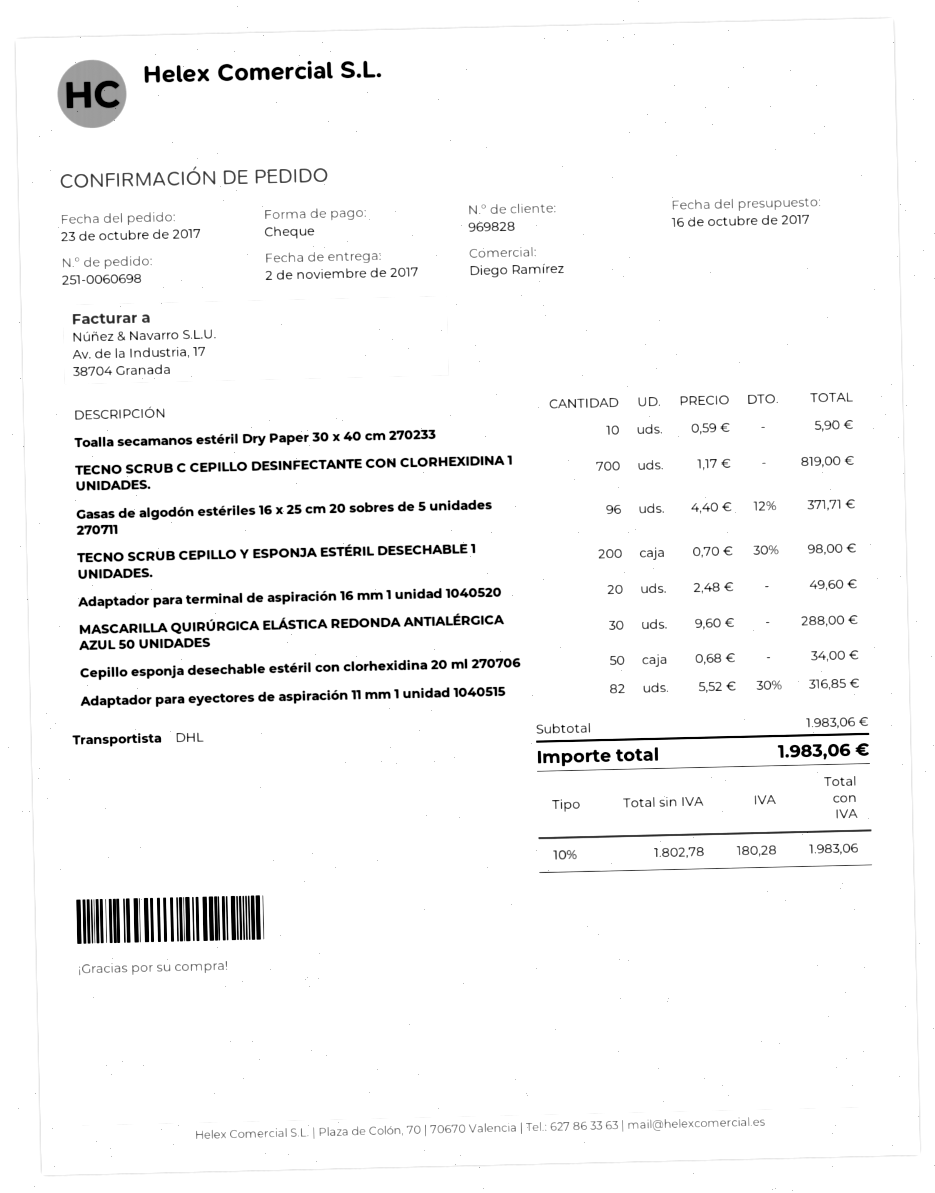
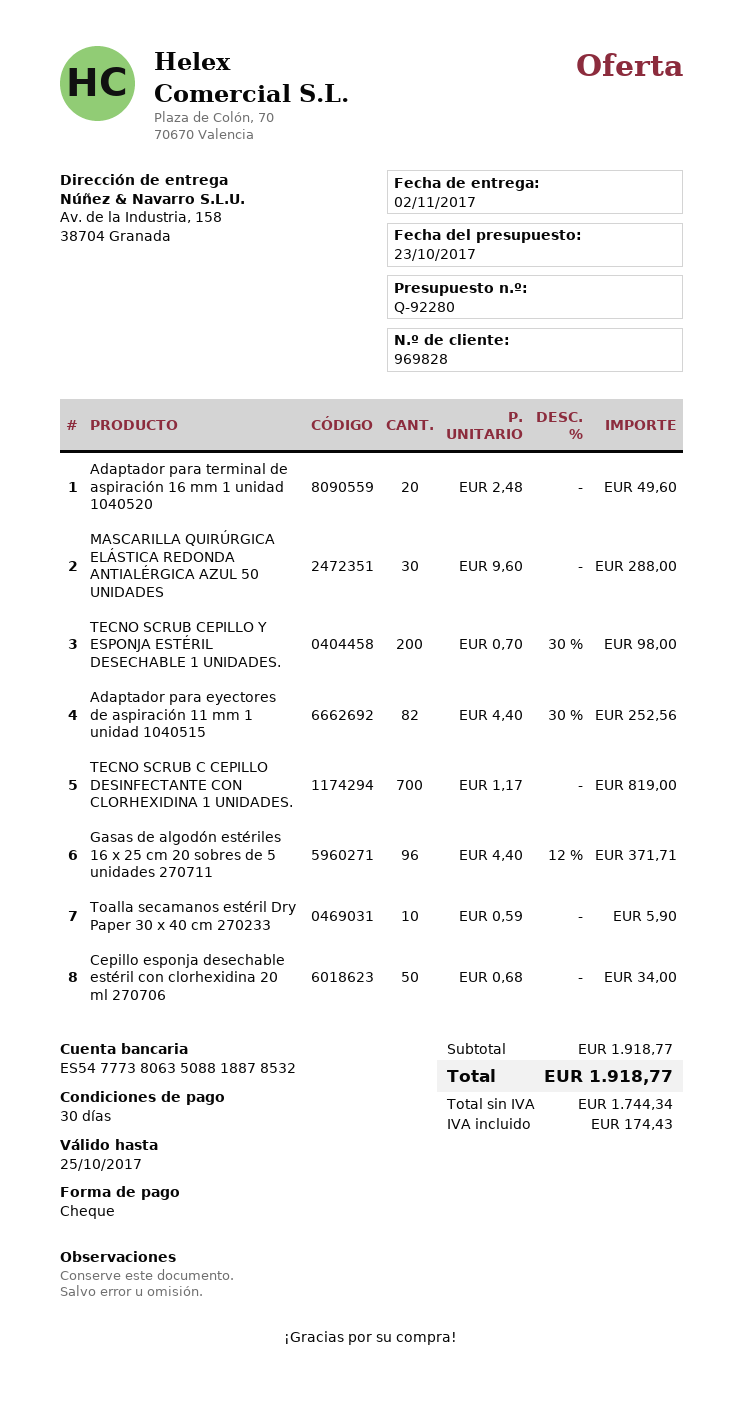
quote date: 2017-10-16 -> 2017-10-23
Adaptador para eyectores de aspiración 11 mm 1 unidad 1040515: 82 x 5.52 - 30% = 316.85 -> 82 x 4.40 - 30% = 252.56
subtotal: 1983.06 -> 1918.77
net: 1802.78 -> 1744.34
tax: 180.28 -> 174.43
total: 1983.06 -> 1918.77

